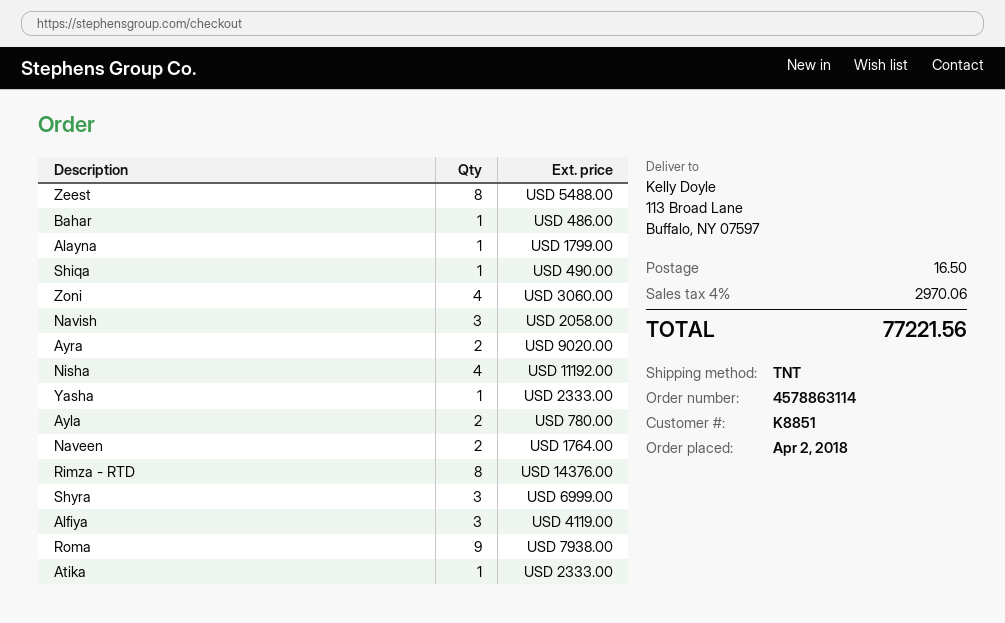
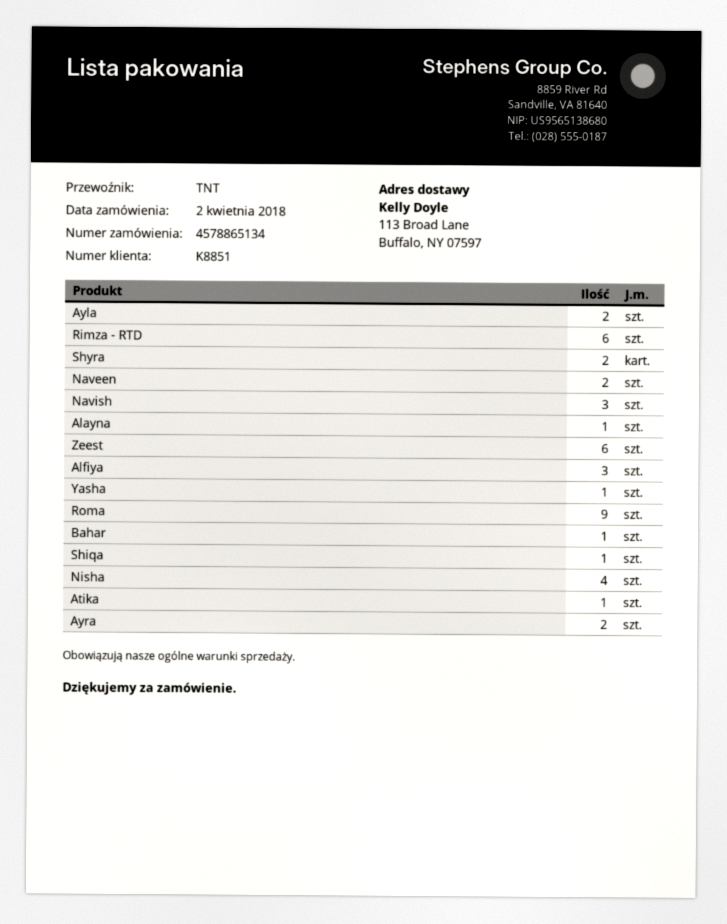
order number: 4578863114 -> 4578865134
Zeest: 8 -> 6
Zoni: 4 -> none
Rimza - RTD: 8 -> 6
Shyra: 3 -> 2

